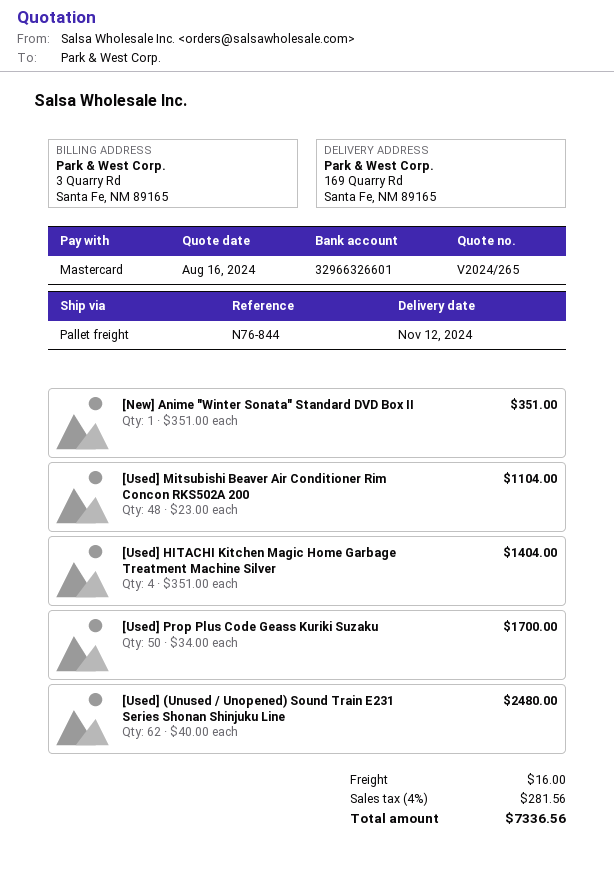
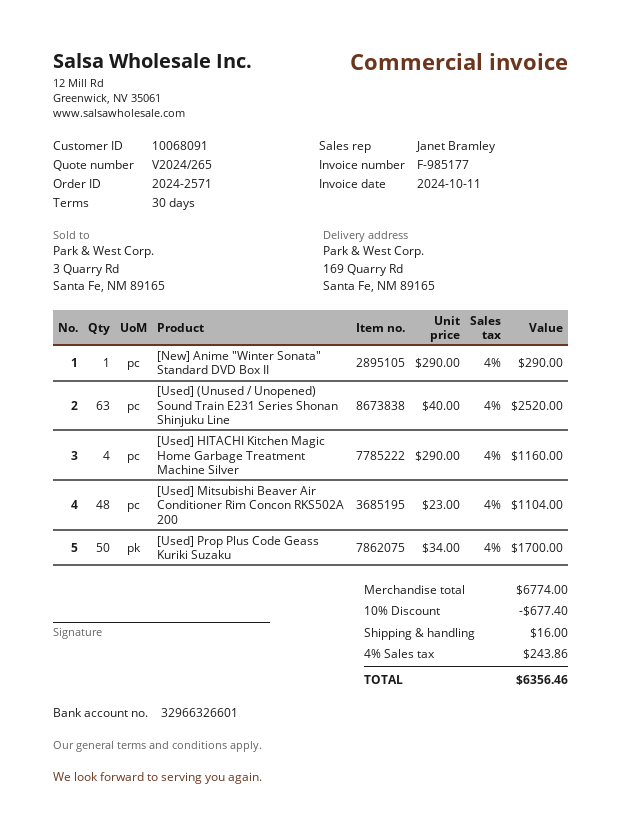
[New] Anime "Winter Sonata" Standard DVD Box II: 1 x 351.00 = 351.00 -> 1 x 290.00 = 290.00
[Used] HITACHI Kitchen Magic Home Garbage Treatment Machine Silver: 4 x 351.00 = 1404.00 -> 4 x 290.00 = 1160.00
[Used] (Unused / Unopened) Sound Train E231 Series Shonan Shinjuku Line: 62 x 40.00 = 2480.00 -> 63 x 40.00 = 2520.00
discount: none -> 10% = 677.40
tax: 4% = 281.56 -> 4% = 243.86
total: 7336.56 -> 6356.46

